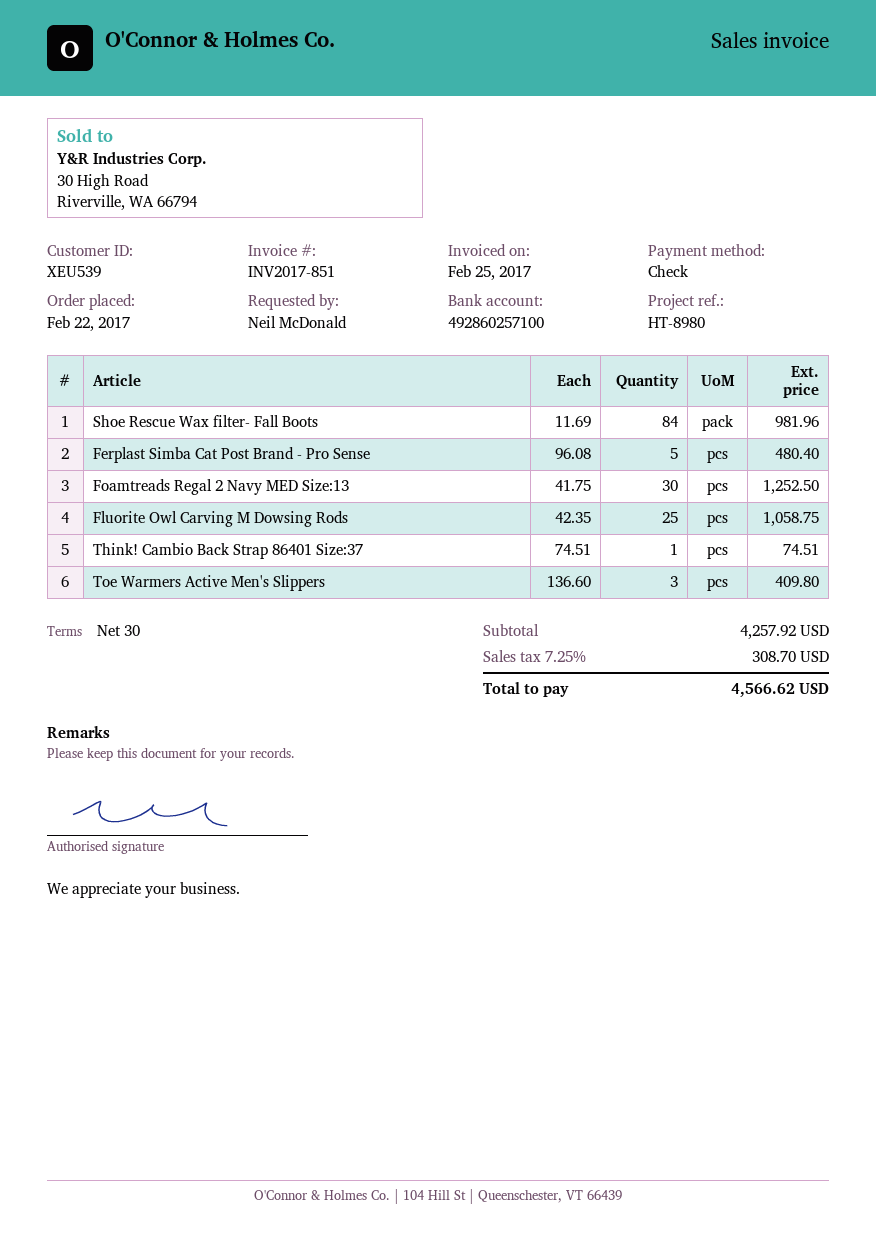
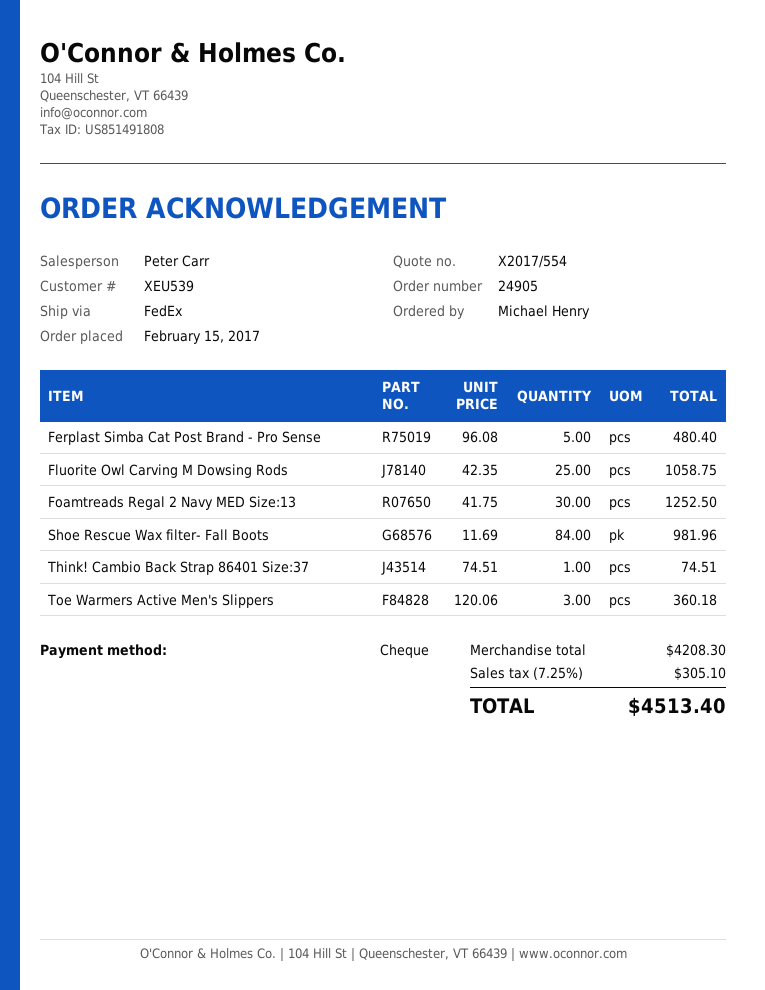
order date: 2017-02-22 -> 2017-02-15
ordered by: Neil McDonald -> Michael Henry
Toe Warmers Active Men's Slippers: 3 x 136.60 = 409.80 -> 3 x 120.06 = 360.18
subtotal: 4257.92 -> 4208.30
tax: 7.25% = 308.70 -> 7.25% = 305.10
total: 4566.62 -> 4513.40

